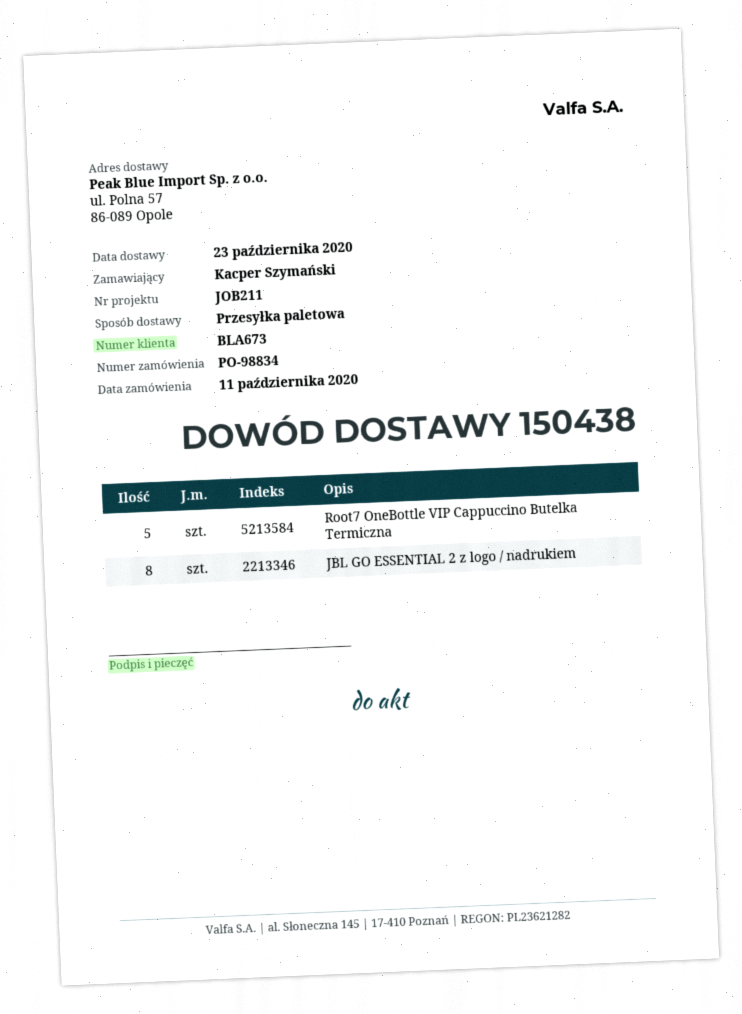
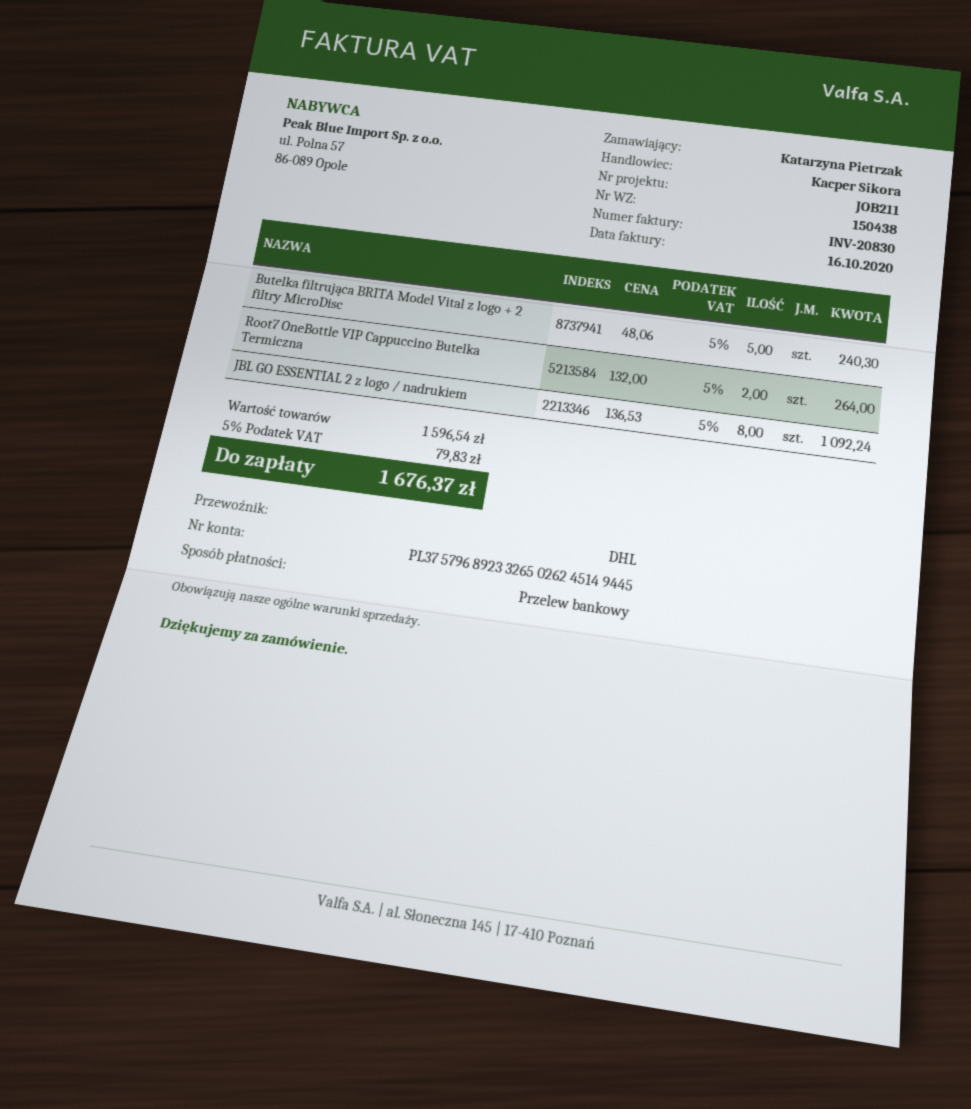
ordered by: Kacper Szymański -> Katarzyna Pietrzak
shipping method: pallet freight -> DHL
Root7 OneBottle VIP Cappuccino Butelka Termiczna: 5 -> 2
Butelka filtrująca BRITA Model Vital z logo + 2 filtry MicroDisc: none -> 5

